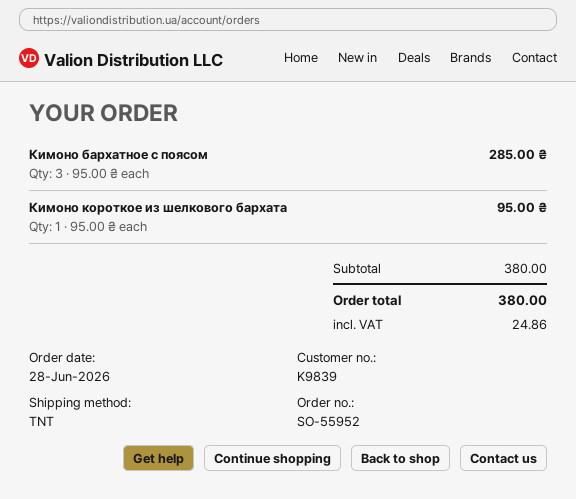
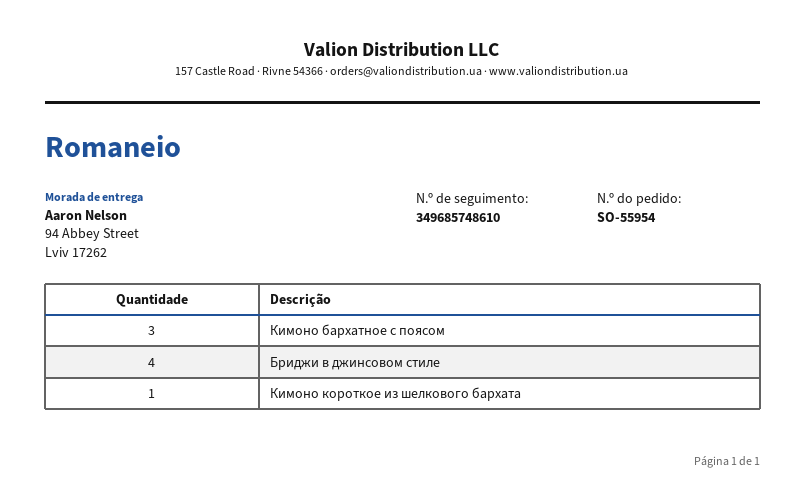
order number: SO-55952 -> SO-55954
Бриджи в джинсовом стиле: none -> 4

